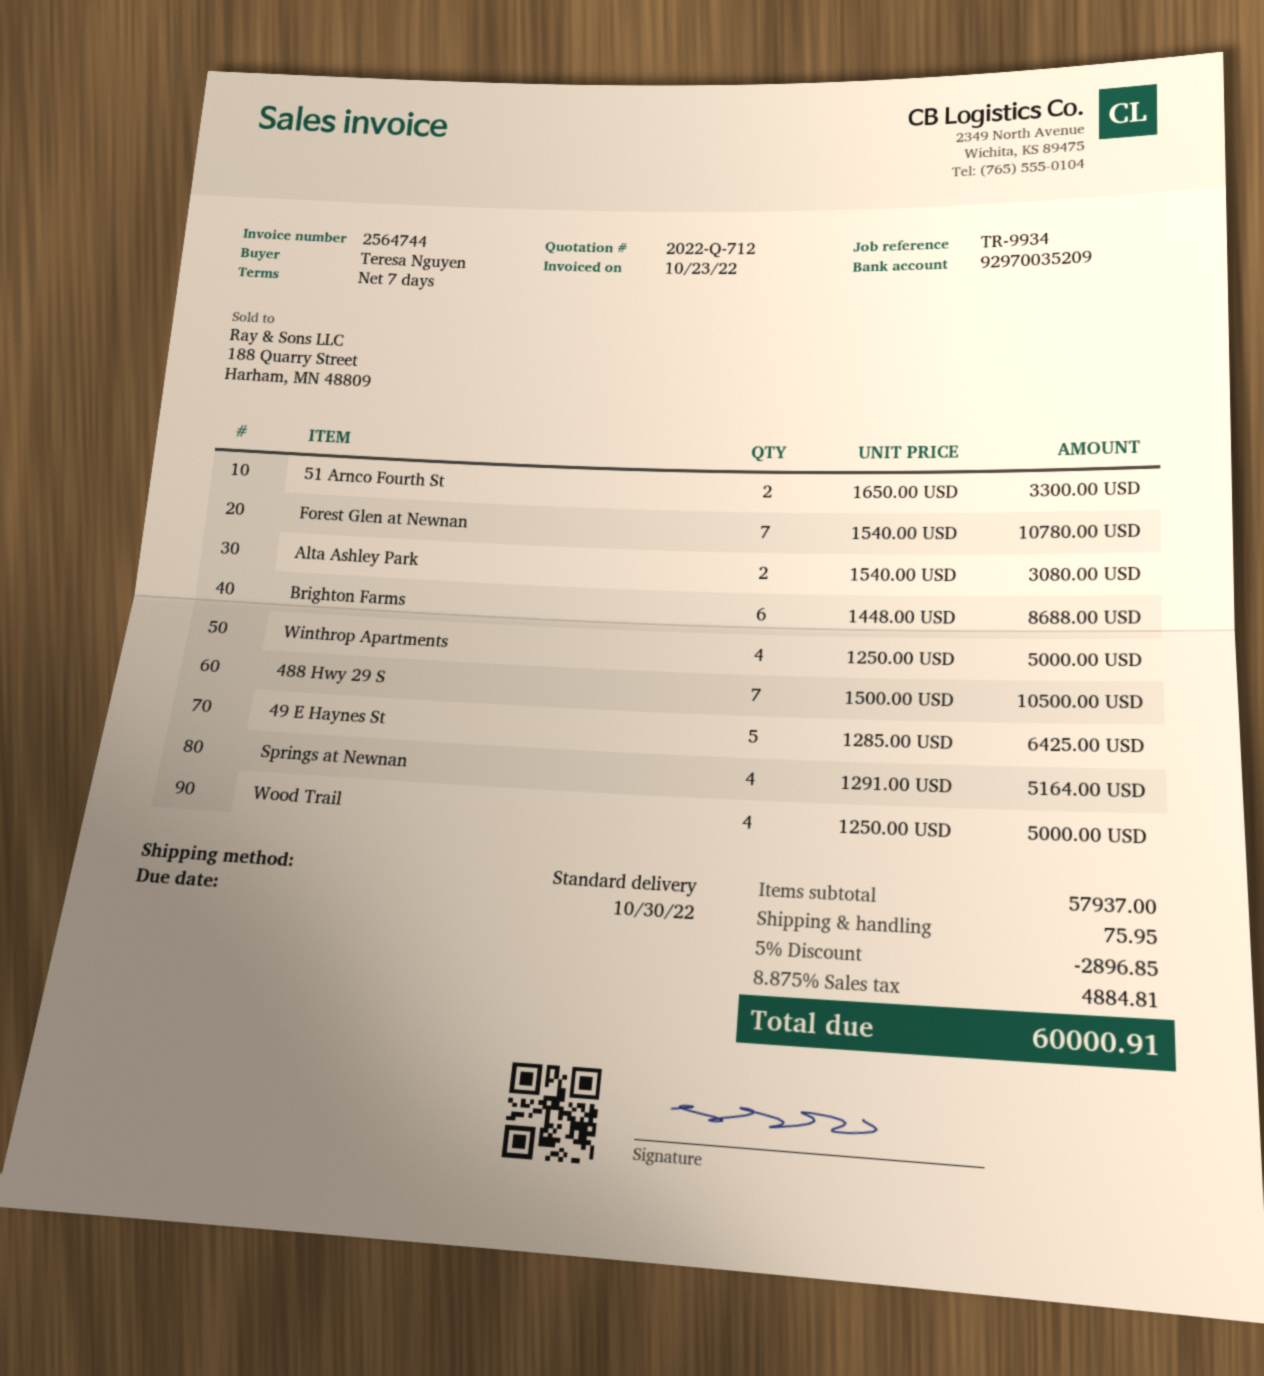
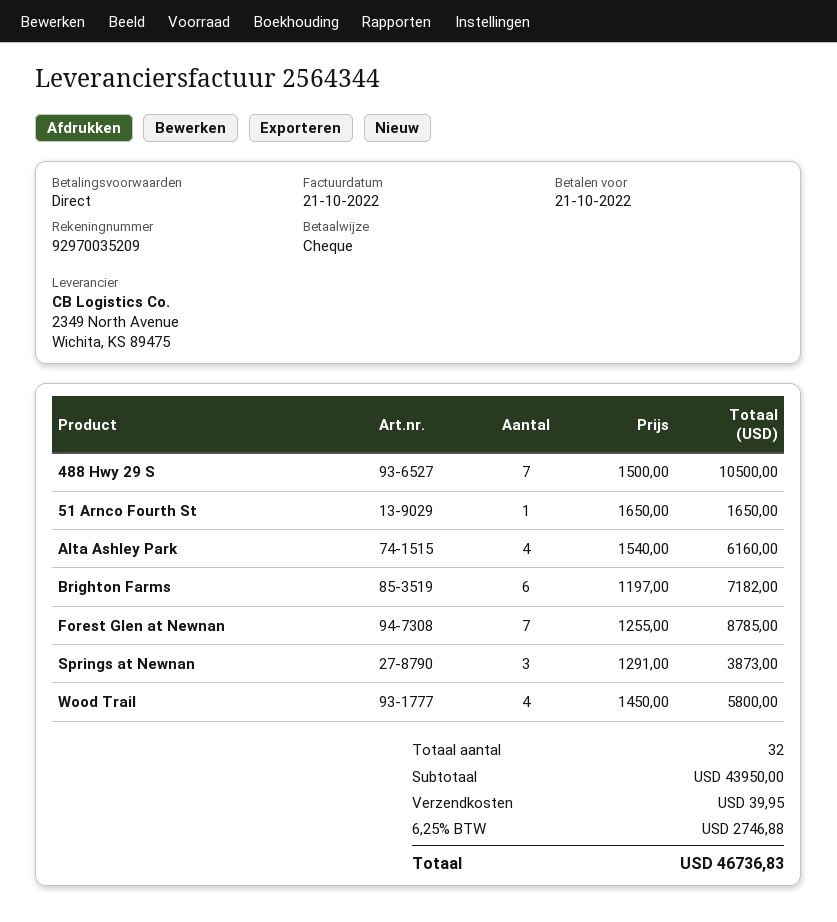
invoice number: 2564744 -> 2564344
invoice date: 2022-10-23 -> 2022-10-21
payment terms: 7 days -> on receipt
due date: 2022-10-30 -> 2022-10-21
51 Arnco Fourth St: 2 x 1650.00 = 3300.00 -> 1 x 1650.00 = 1650.00
Forest Glen at Newnan: 7 x 1540.00 = 10780.00 -> 7 x 1255.00 = 8785.00
Alta Ashley Park: 2 x 1540.00 = 3080.00 -> 4 x 1540.00 = 6160.00
Brighton Farms: 6 x 1448.00 = 8688.00 -> 6 x 1197.00 = 7182.00
Winthrop Apartments: 4 x 1250.00 = 5000.00 -> none
49 E Haynes St: 5 x 1285.00 = 6425.00 -> none
Springs at Newnan: 4 x 1291.00 = 5164.00 -> 3 x 1291.00 = 3873.00
Wood Trail: 4 x 1250.00 = 5000.00 -> 4 x 1450.00 = 5800.00
subtotal: 57937.00 -> 43950.00
discount: 5% = 2896.85 -> none
shipping: 75.95 -> 39.95
tax: 8.875% = 4884.81 -> 6.25% = 2746.88
total: 60000.91 -> 46736.83

